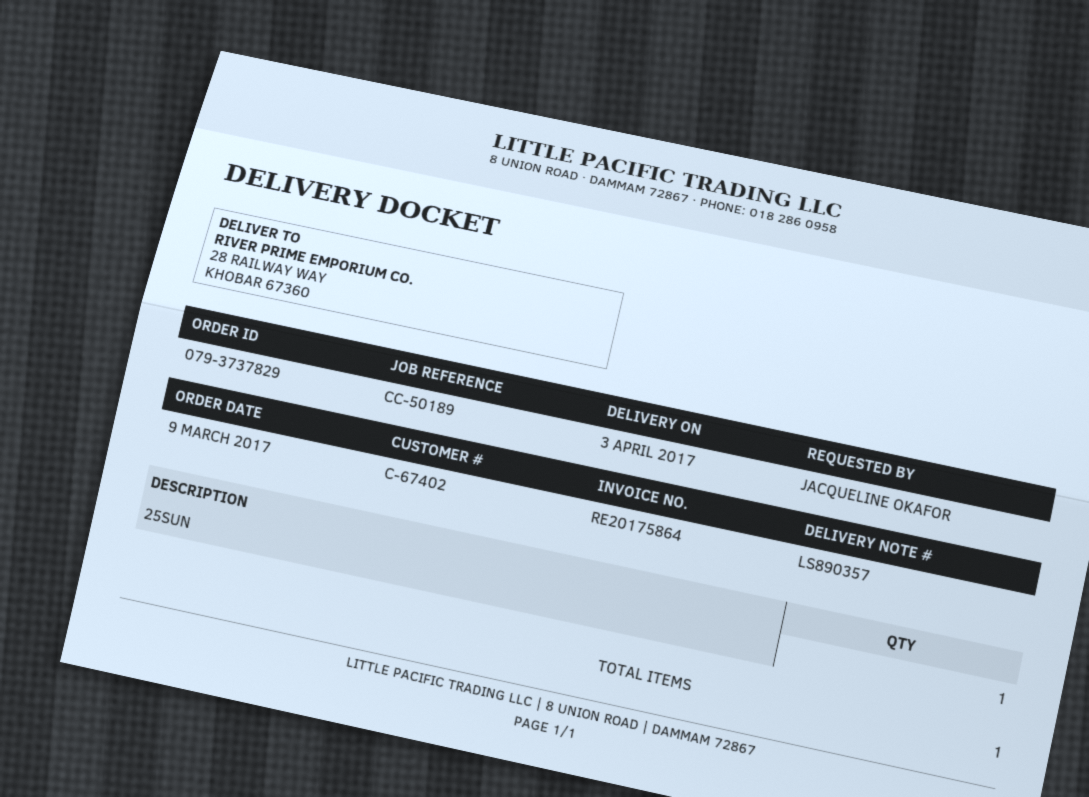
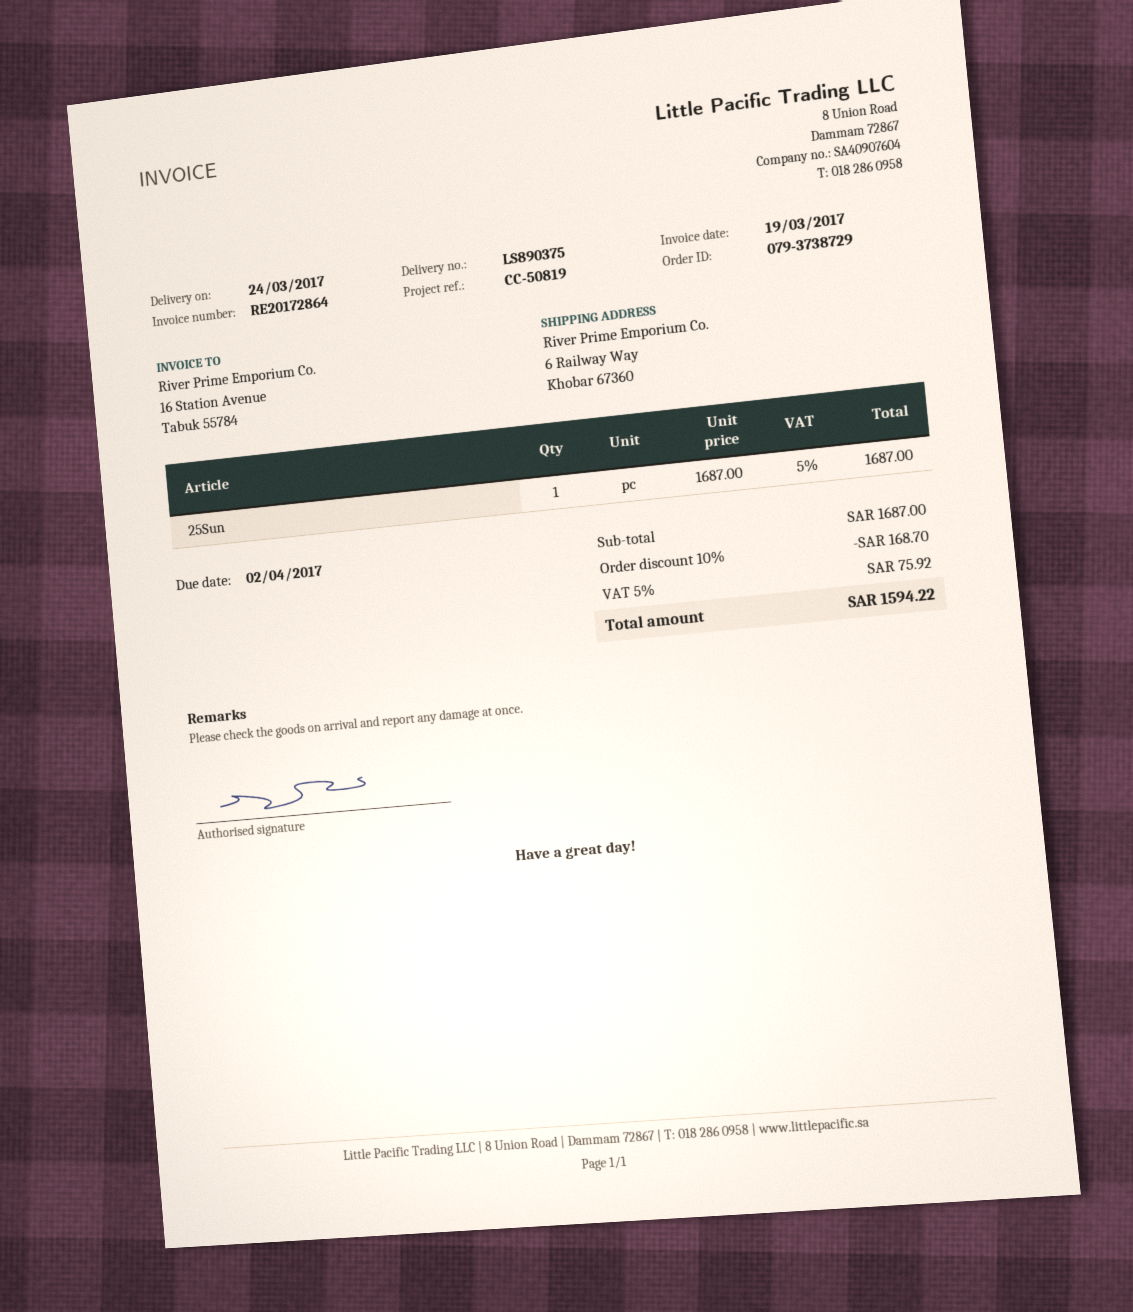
order number: 079-3737829 -> 079-3738729
delivery note number: LS890357 -> LS890375
delivery date: 2017-04-03 -> 2017-03-24
invoice number: RE20175864 -> RE20172864
reference: CC-50189 -> CC-50819
ship to: 28 RAILWAY WAY, KHOBAR 67360 -> 6 Railway Way, Khobar 67360

